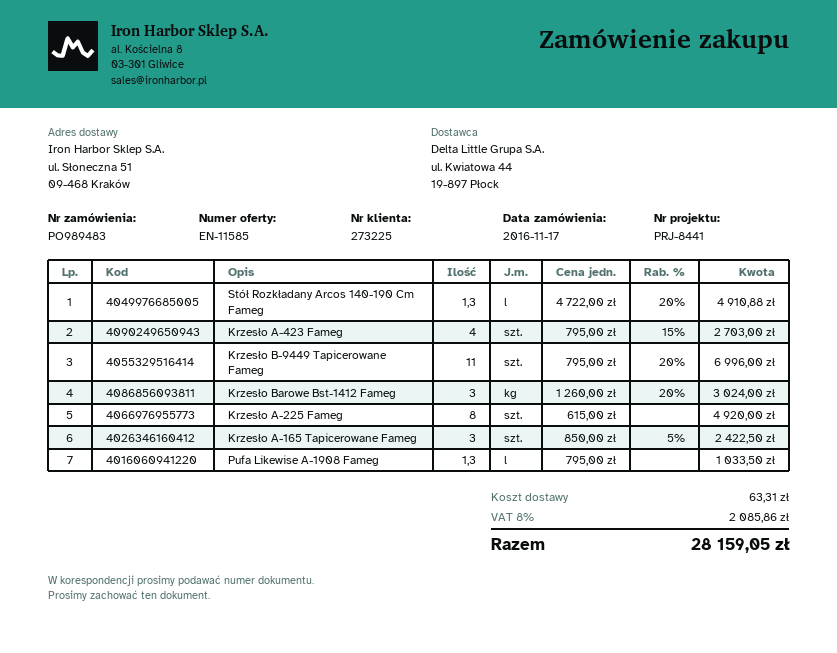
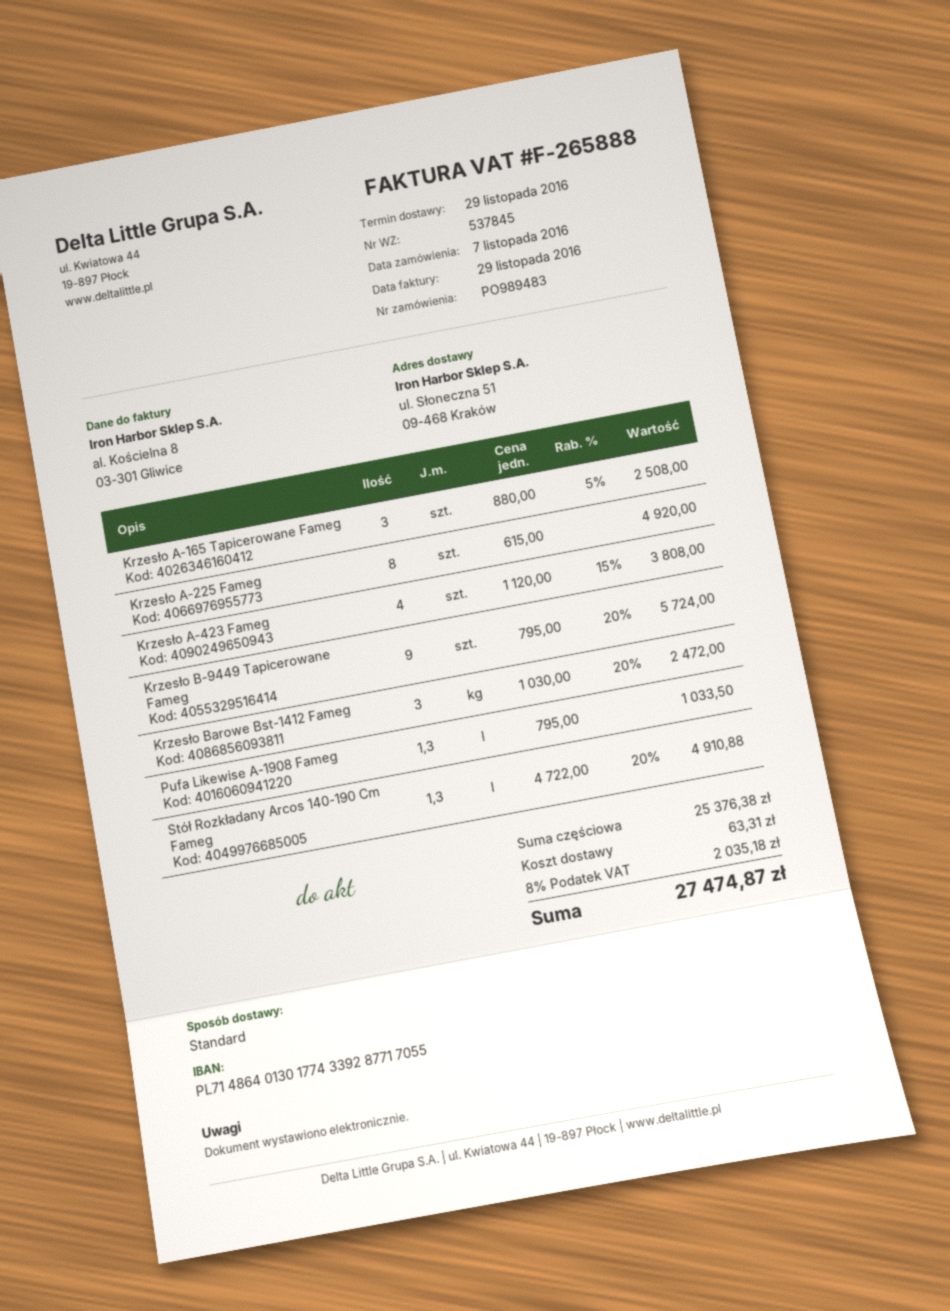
order date: 2016-11-17 -> 2016-11-07
Krzesło A-423 Fameg: 4 x 795.00 - 15% = 2703.00 -> 4 x 1120.00 - 15% = 3808.00
Krzesło B-9449 Tapicerowane Fameg: 11 x 795.00 - 20% = 6996.00 -> 9 x 795.00 - 20% = 5724.00
Krzesło Barowe Bst-1412 Fameg: 3 x 1260.00 - 20% = 3024.00 -> 3 x 1030.00 - 20% = 2472.00
Krzesło A-165 Tapicerowane Fameg: 3 x 850.00 - 5% = 2422.50 -> 3 x 880.00 - 5% = 2508.00
tax: 8% = 2085.86 -> 8% = 2035.18
total: 28159.05 -> 27474.87

